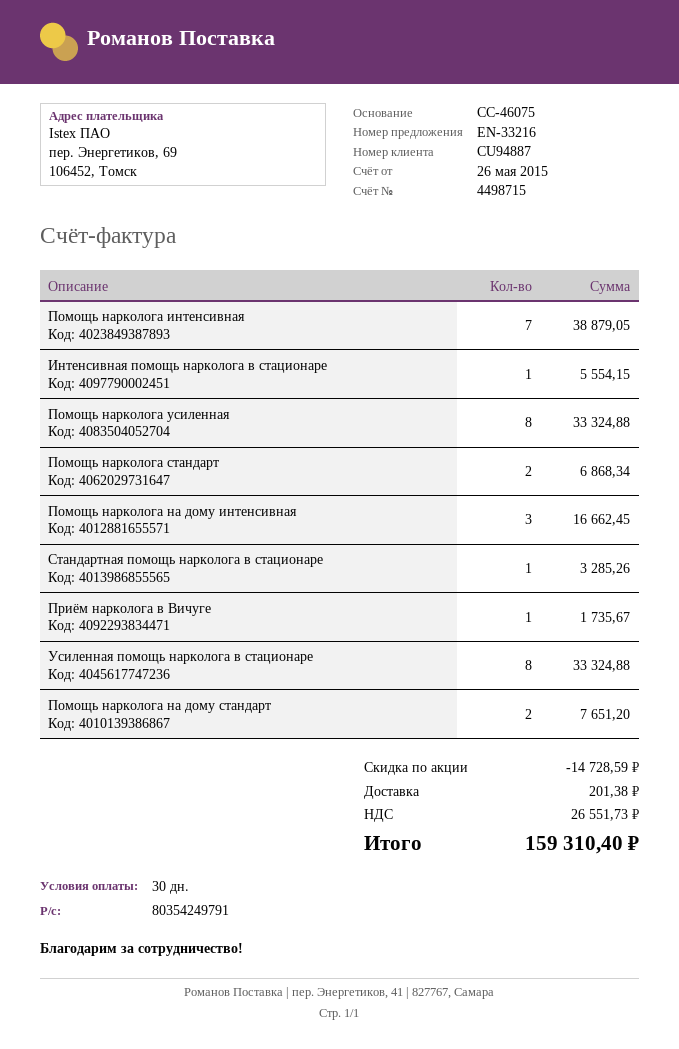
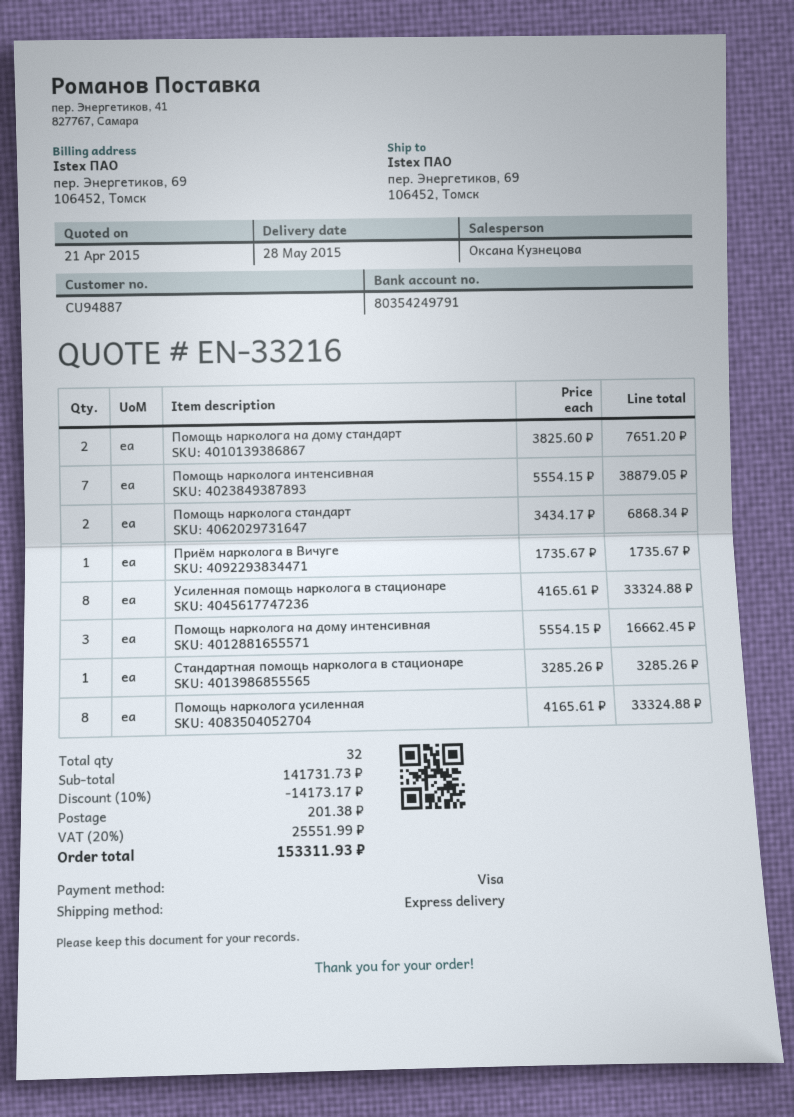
Интенсивная помощь нарколога в стационаре: 1 for 5554.15 -> none
discount: 14728.59 -> 14173.17
tax: 26551.73 -> 25551.99
total: 159310.40 -> 153311.93

